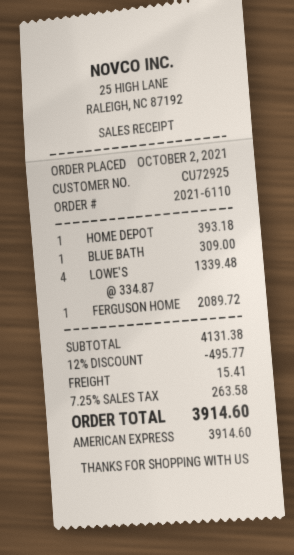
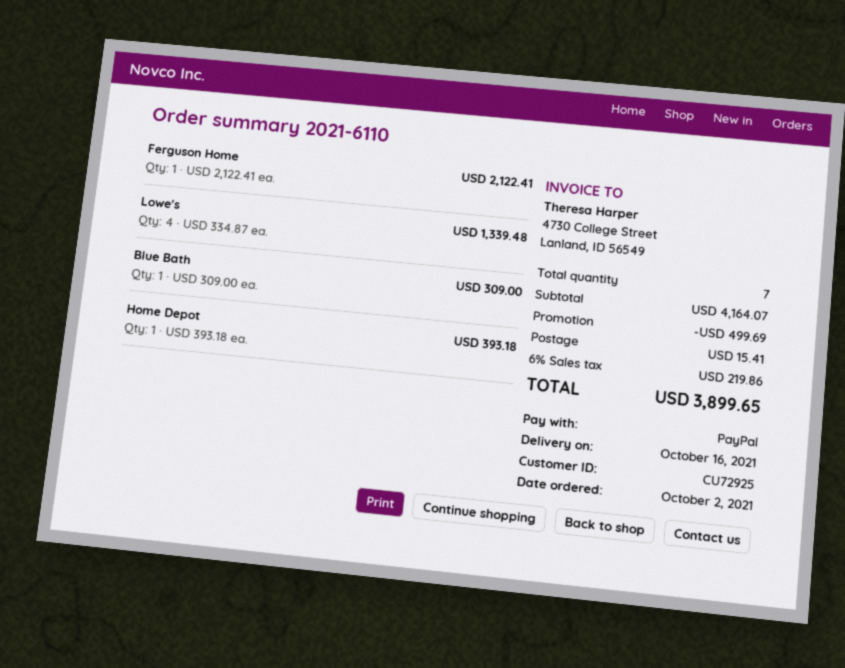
payment method: American Express -> PayPal
FERGUSON HOME: 1 x 2089.72 = 2089.72 -> 1 x 2122.41 = 2122.41
subtotal: 4131.38 -> 4164.07
discount: 495.77 -> 499.69
tax: 7.25% = 263.58 -> 6% = 219.86
total: 3914.60 -> 3899.65

